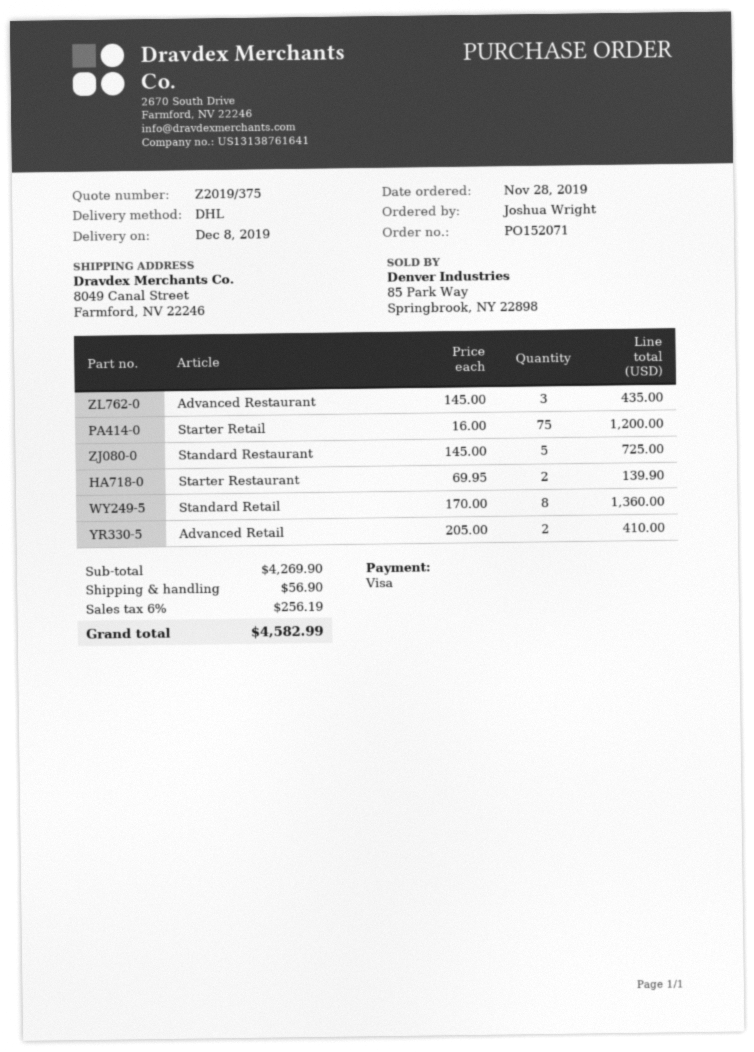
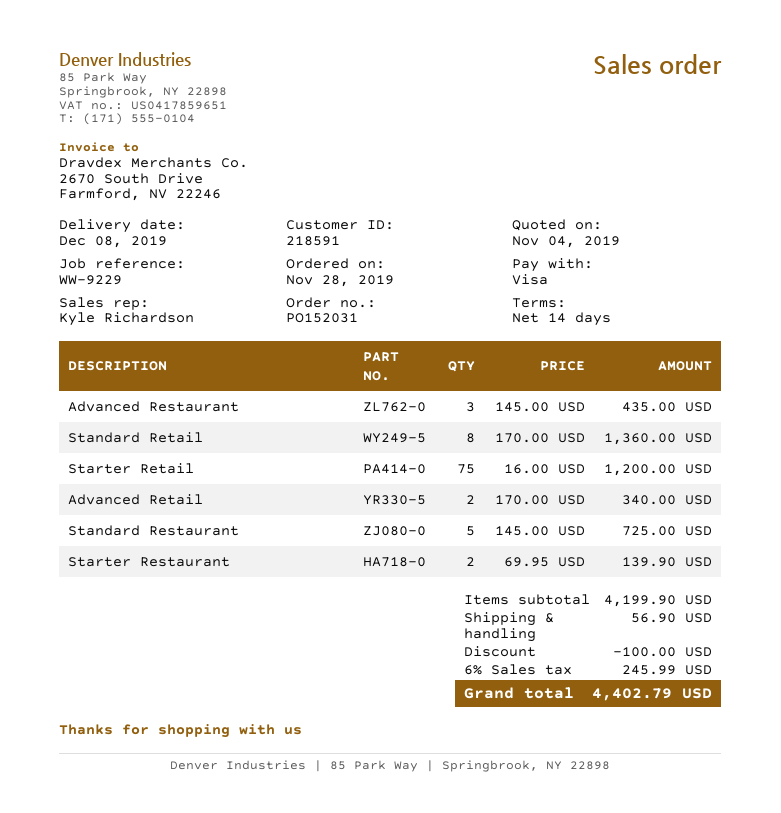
order number: PO152071 -> PO152031
Advanced Retail: 2 x 205.00 = 410.00 -> 2 x 170.00 = 340.00
subtotal: 4269.90 -> 4199.90
discount: none -> 100.00
tax: 6% = 256.19 -> 6% = 245.99
total: 4582.99 -> 4402.79

